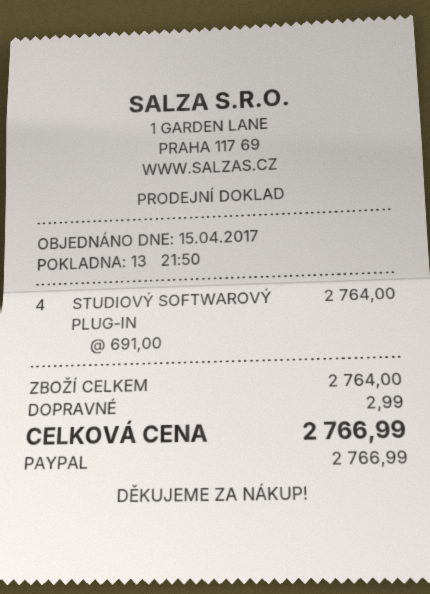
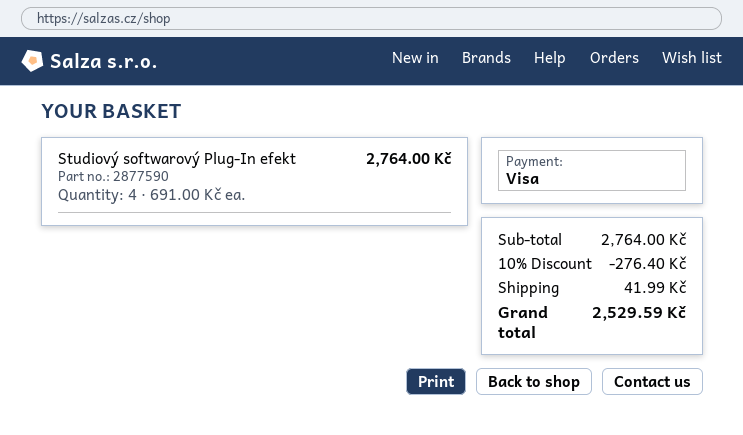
payment method: PayPal -> Visa
discount: none -> 10% = 276.40
shipping: 2.99 -> 41.99
total: 2766.99 -> 2529.59

